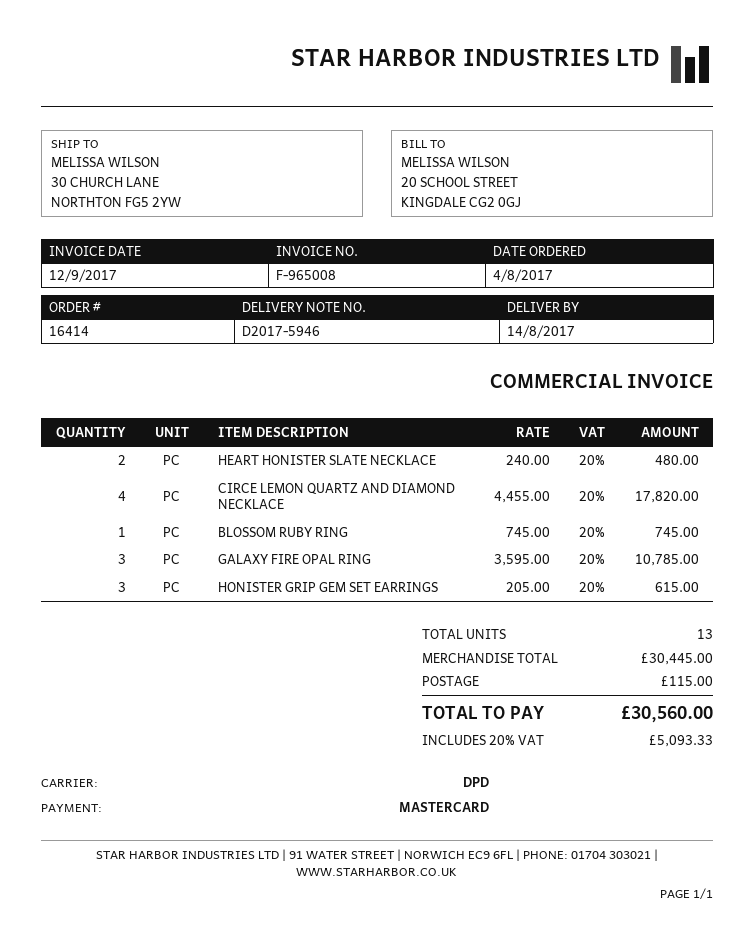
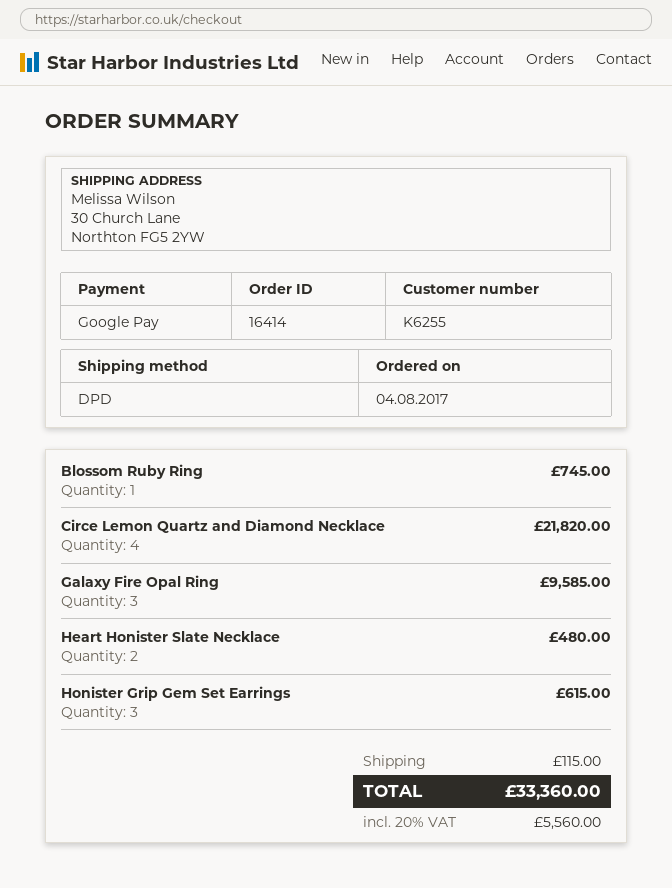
payment method: Mastercard -> Google Pay
CIRCE LEMON QUARTZ AND DIAMOND NECKLACE: 4 for 17820.00 -> 4 for 21820.00
GALAXY FIRE OPAL RING: 3 for 10785.00 -> 3 for 9585.00
tax: 20% = 5093.33 -> 20% = 5560.00
total: 30560.00 -> 33360.00

